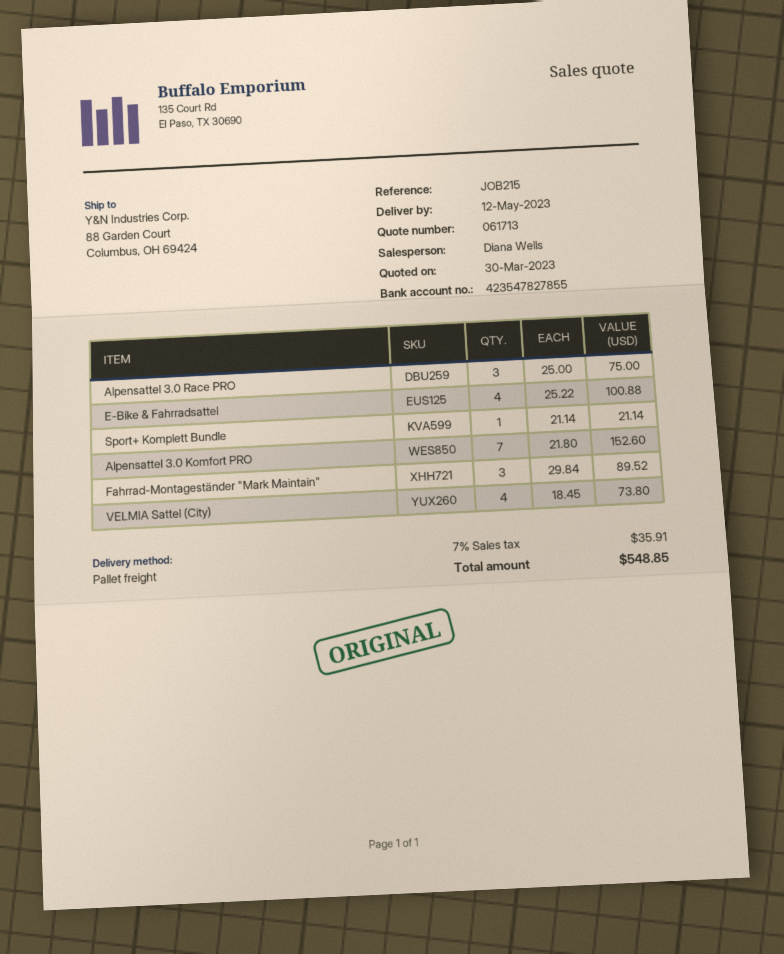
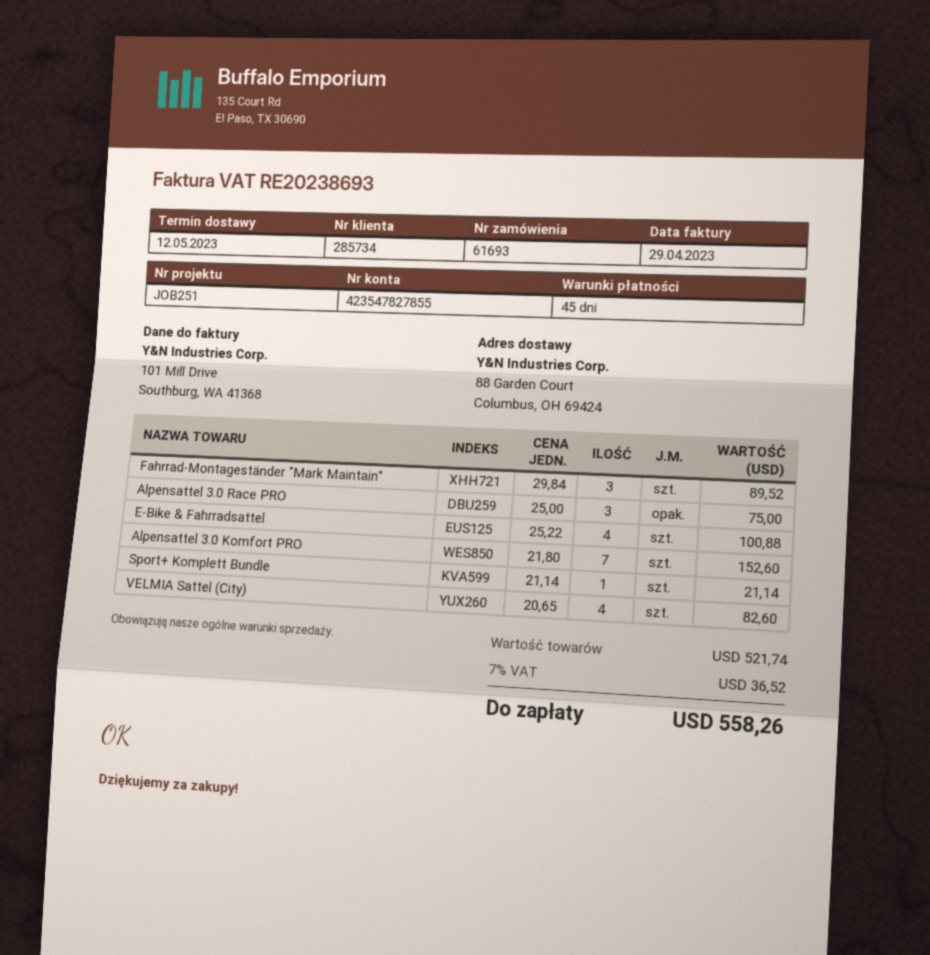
reference: JOB215 -> JOB251
VELMIA Sattel (City): 4 x 18.45 = 73.80 -> 4 x 20.65 = 82.60
tax: 7% = 35.91 -> 7% = 36.52
total: 548.85 -> 558.26

